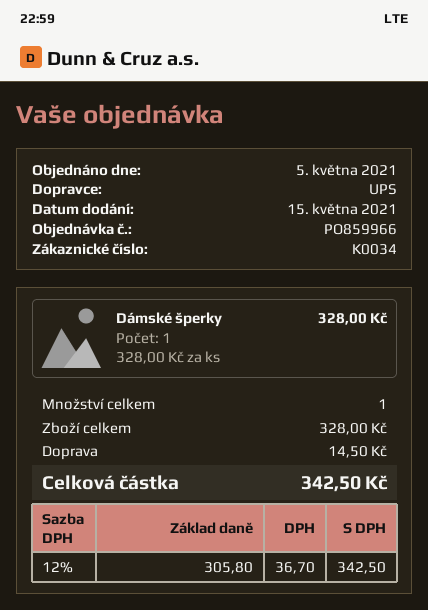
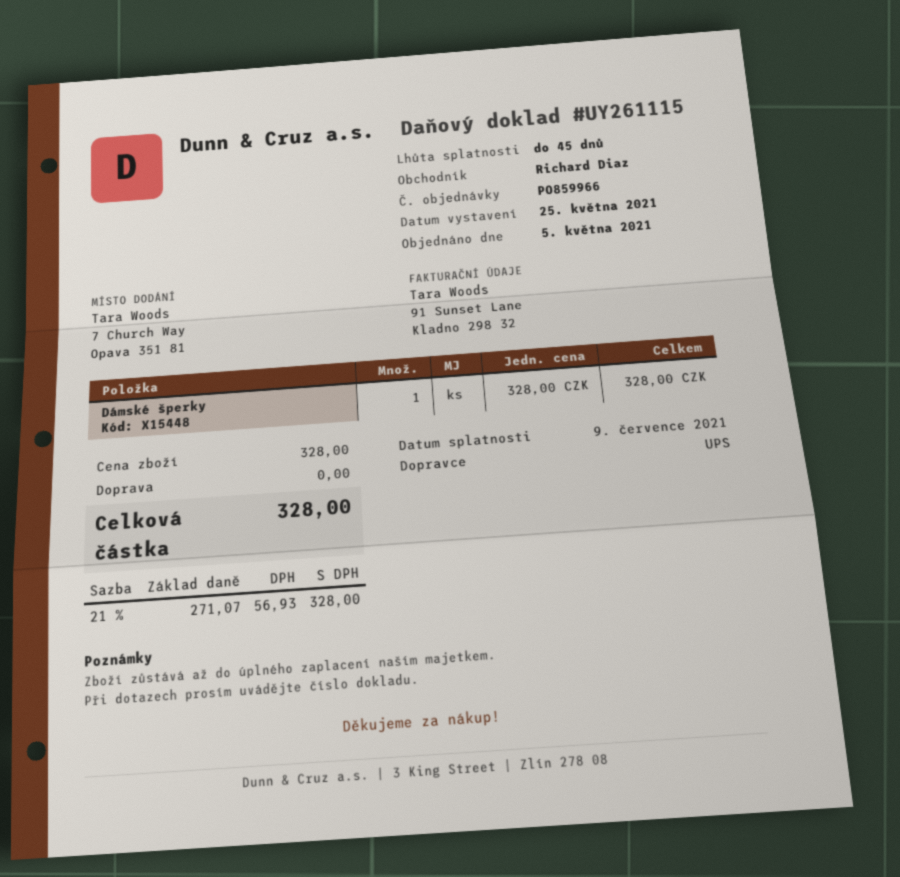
shipping: 14.50 -> 0.00
net: 305.80 -> 271.07
tax: 12% = 36.70 -> 21% = 56.93
total: 342.50 -> 328.00

